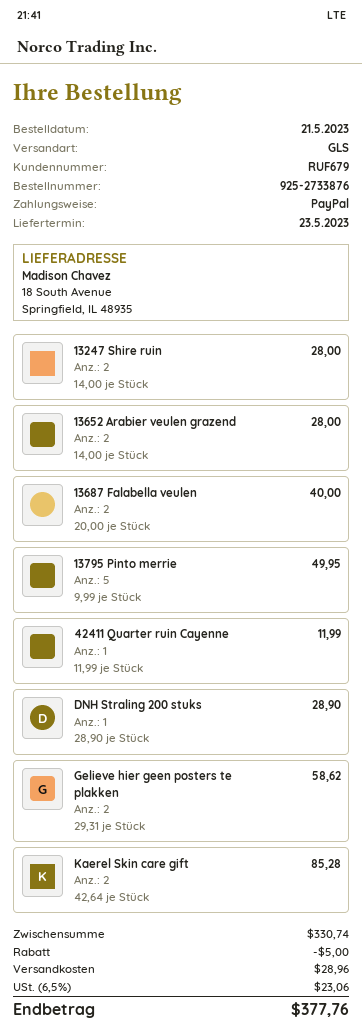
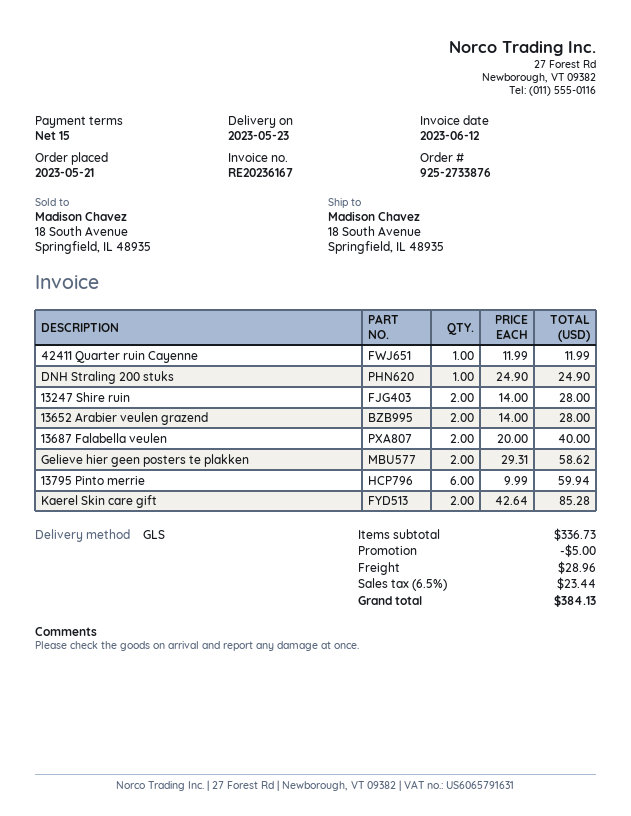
13795 Pinto merrie: 5 x 9.99 = 49.95 -> 6 x 9.99 = 59.94
DNH Straling 200 stuks: 1 x 28.90 = 28.90 -> 1 x 24.90 = 24.90
subtotal: 330.74 -> 336.73
tax: 6.5% = 23.06 -> 6.5% = 23.44
total: 377.76 -> 384.13

